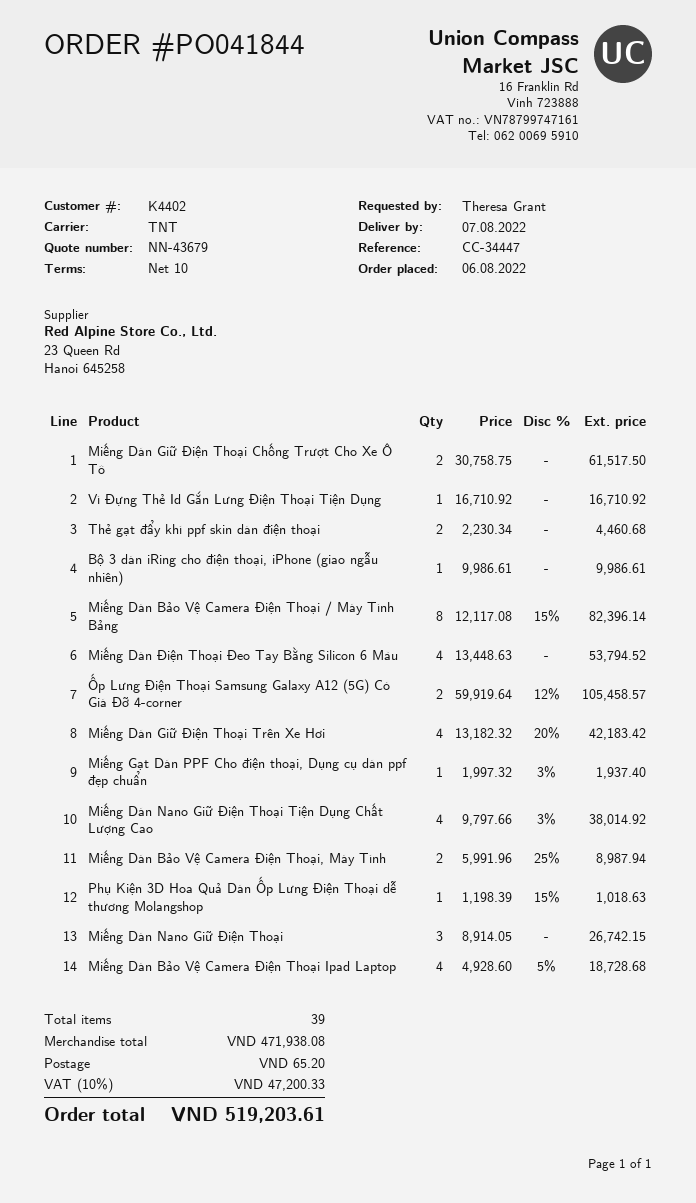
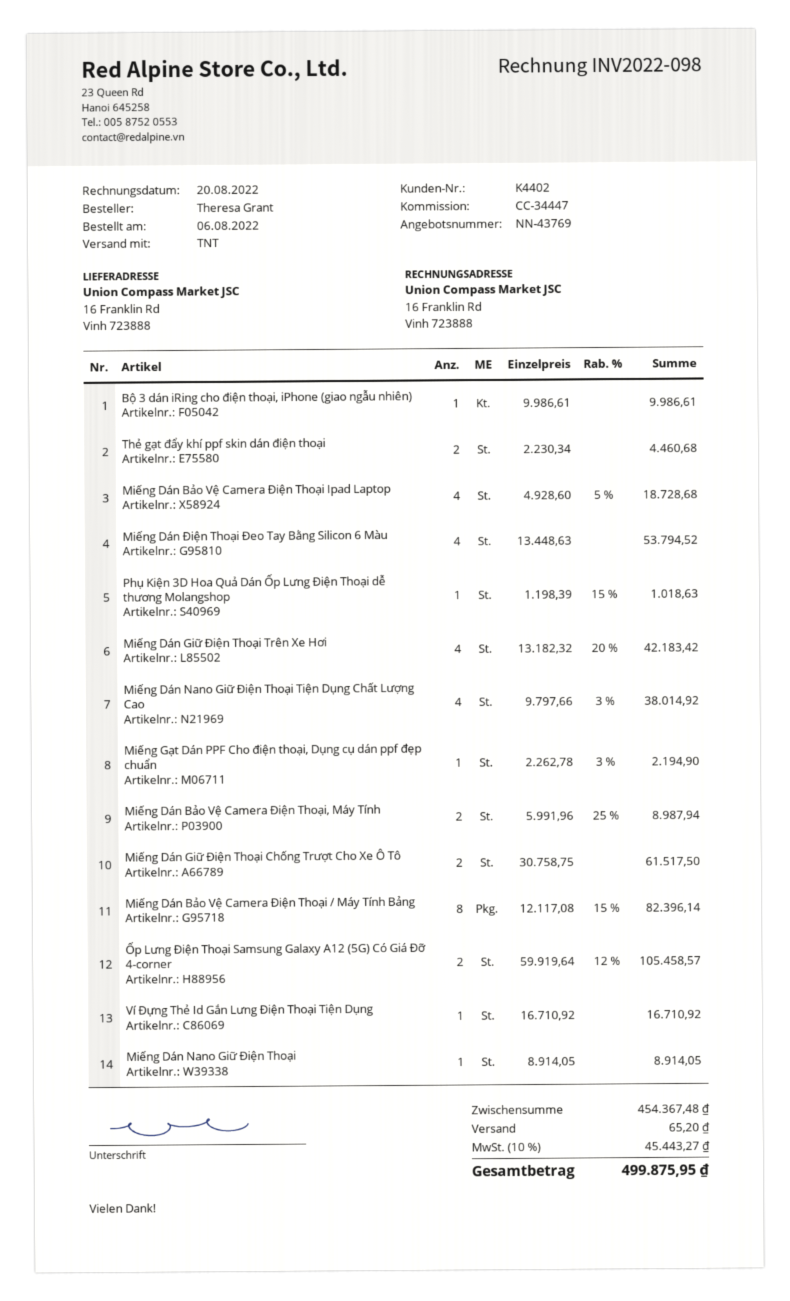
quote number: NN-43679 -> NN-43769
Miếng Gạt Dán PPF Cho điện thoại, Dụng cụ dán ppf đẹp chuẩn: 1 x 1997.32 - 3% = 1937.40 -> 1 x 2262.78 - 3% = 2194.90
Miếng Dán Nano Giữ Điện Thoại: 3 x 8914.05 = 26742.15 -> 1 x 8914.05 = 8914.05
subtotal: 471938.08 -> 454367.48
tax: 10% = 47200.33 -> 10% = 45443.27
total: 519203.61 -> 499875.95

